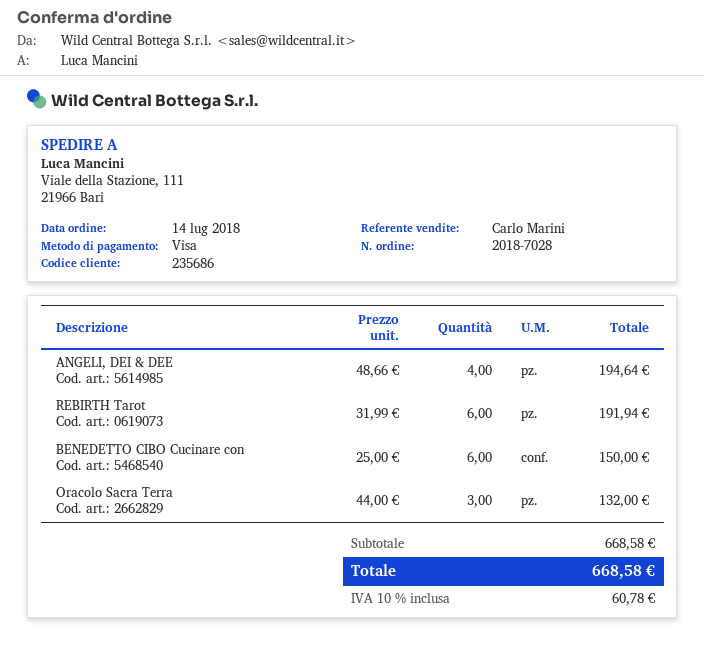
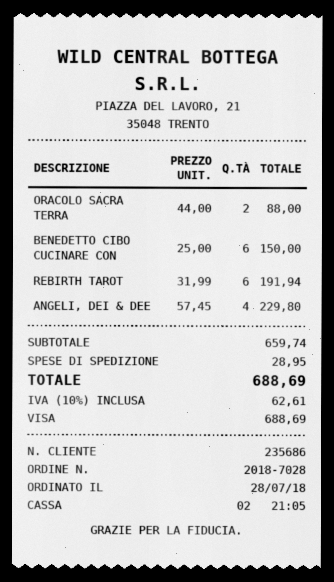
order date: 2018-07-14 -> 2018-07-28
ANGELI, DEI & DEE: 4 x 48.66 = 194.64 -> 4 x 57.45 = 229.80
Oracolo Sacra Terra: 3 x 44.00 = 132.00 -> 2 x 44.00 = 88.00
subtotal: 668.58 -> 659.74
shipping: none -> 28.95
tax: 10% = 60.78 -> 10% = 62.61
total: 668.58 -> 688.69

